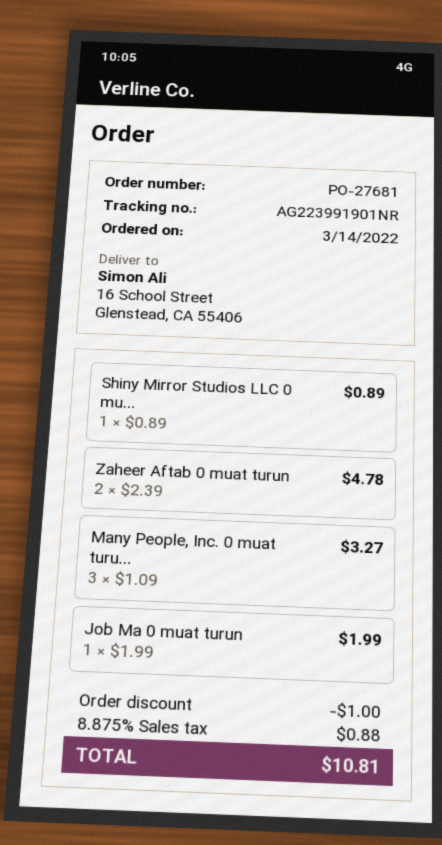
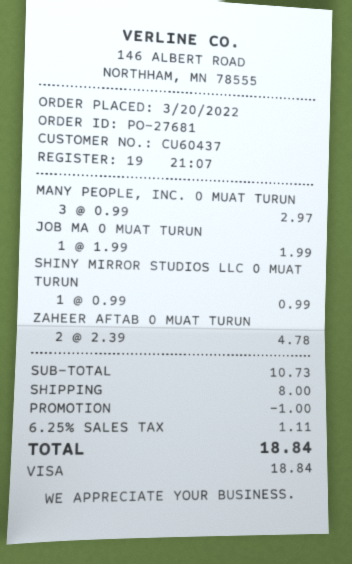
order date: 2022-03-14 -> 2022-03-20
Shiny Mirror Studios LLC 0 mu...: 1 x 0.89 = 0.89 -> 1 x 0.99 = 0.99
Many People, Inc. 0 muat turu...: 3 x 1.09 = 3.27 -> 3 x 0.99 = 2.97
shipping: none -> 8.00
tax: 8.875% = 0.88 -> 6.25% = 1.11
total: 10.81 -> 18.84

